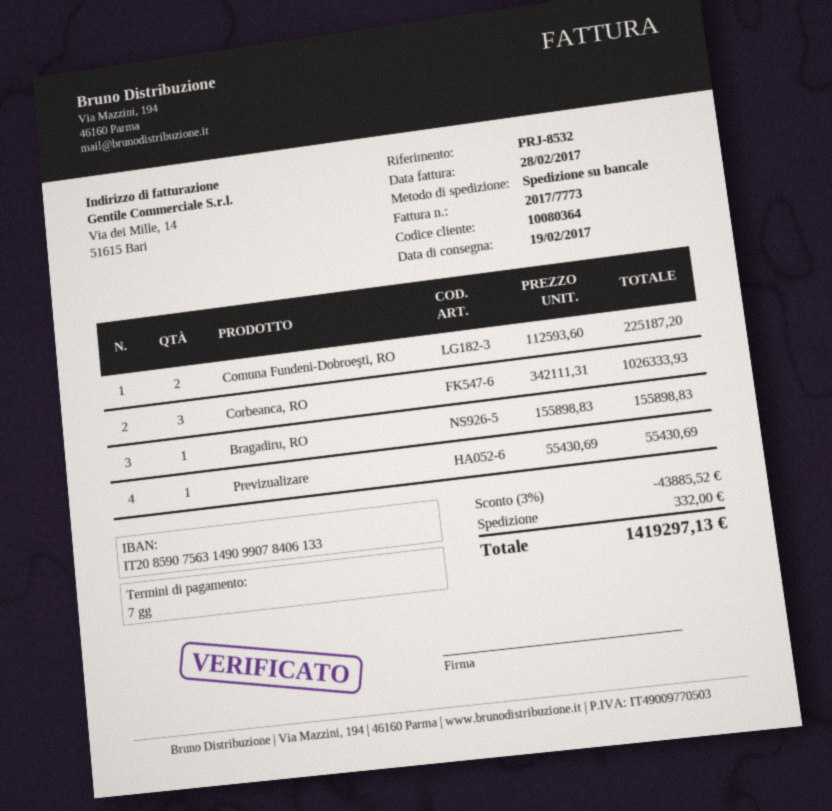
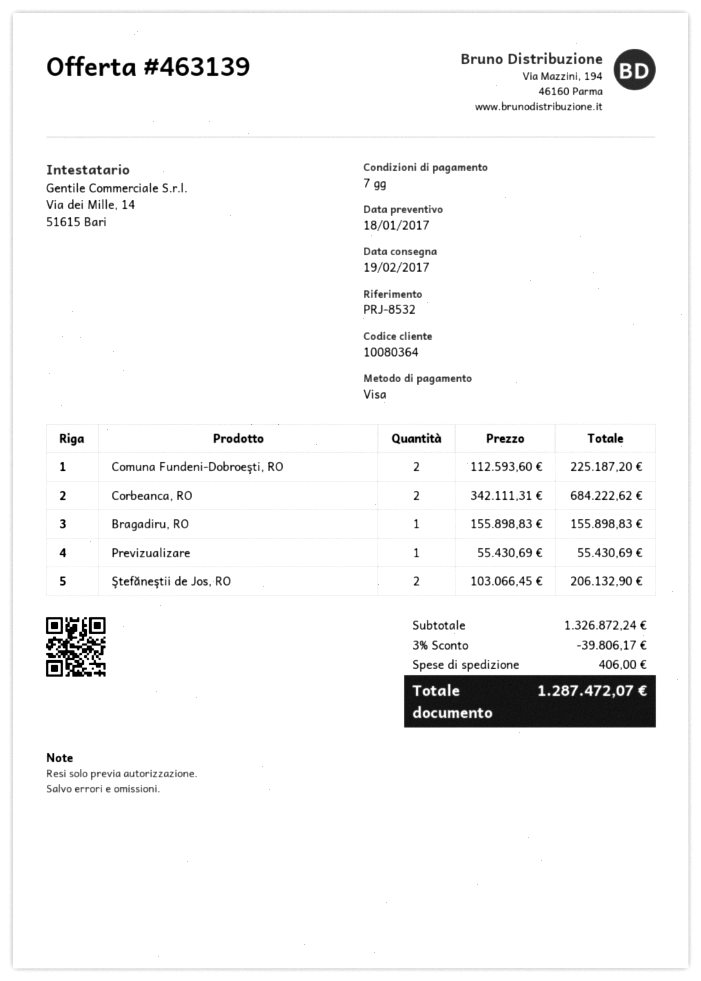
Corbeanca, RO: 3 x 342111.31 = 1026333.93 -> 2 x 342111.31 = 684222.62
Ştefăneştii de Jos, RO: none -> 2 x 103066.45 = 206132.90
discount: 3% = 43885.52 -> 3% = 39806.17
shipping: 332.00 -> 406.00
total: 1419297.13 -> 1287472.07

